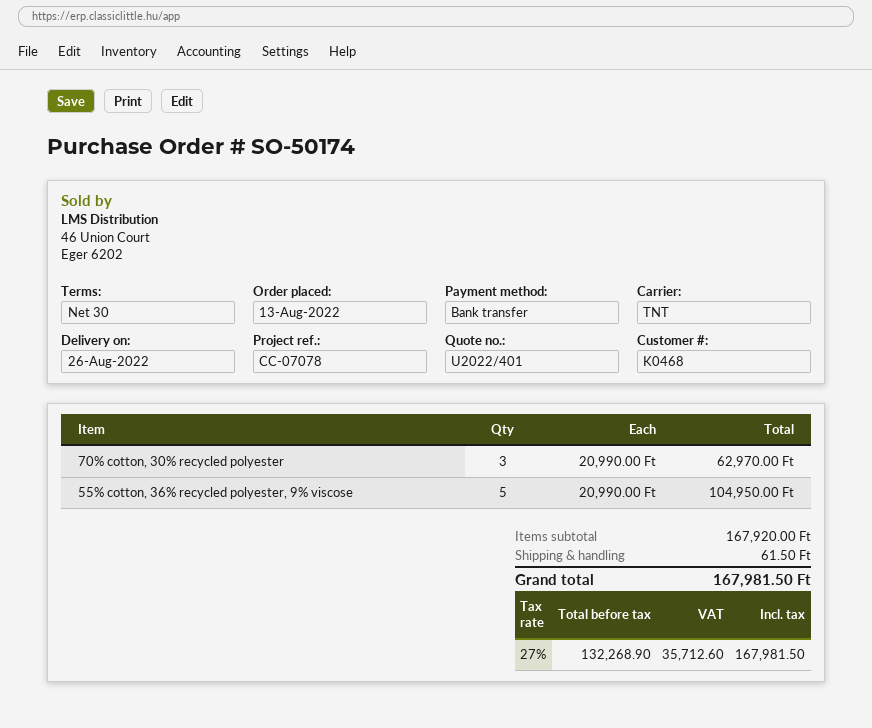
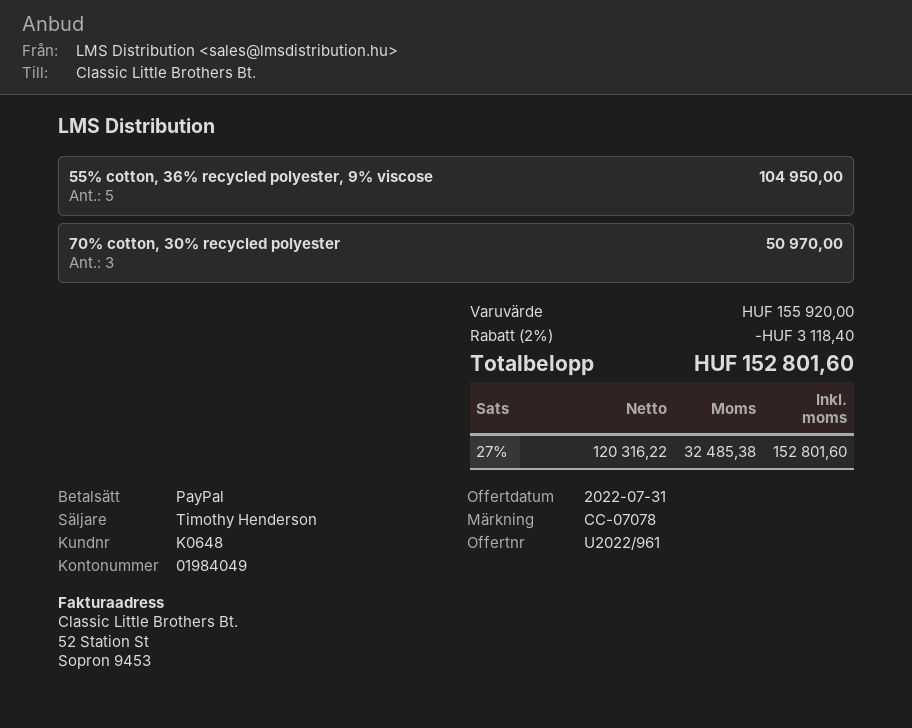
quote number: U2022/401 -> U2022/961
customer number: K0468 -> K0648
payment method: bank transfer -> PayPal
70% cotton, 30% recycled polyester: 3 for 62970.00 -> 3 for 50970.00
subtotal: 167920.00 -> 155920.00
discount: none -> 2% = 3118.40
shipping: 61.50 -> none
net: 132268.90 -> 120316.22
tax: 27% = 35712.60 -> 27% = 32485.38
total: 167981.50 -> 152801.60

